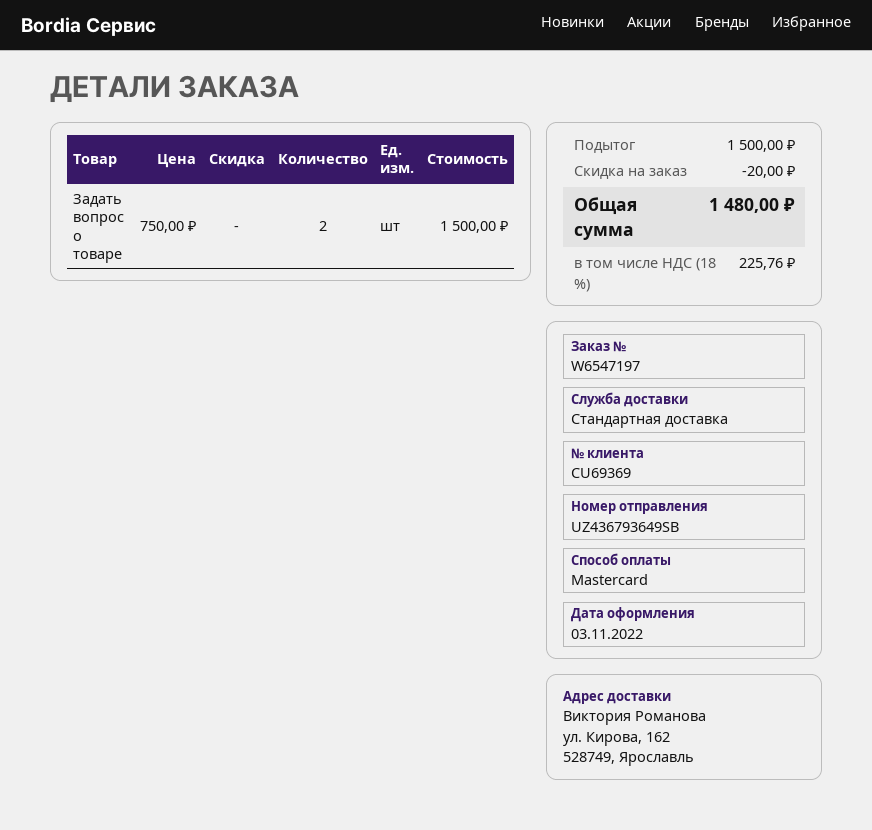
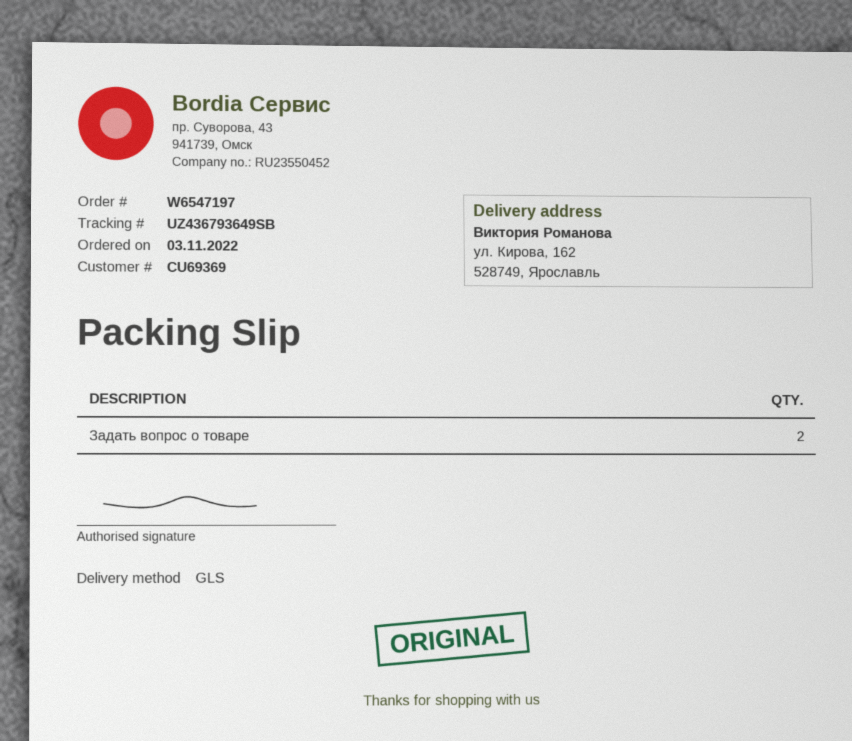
shipping method: standard -> GLS

